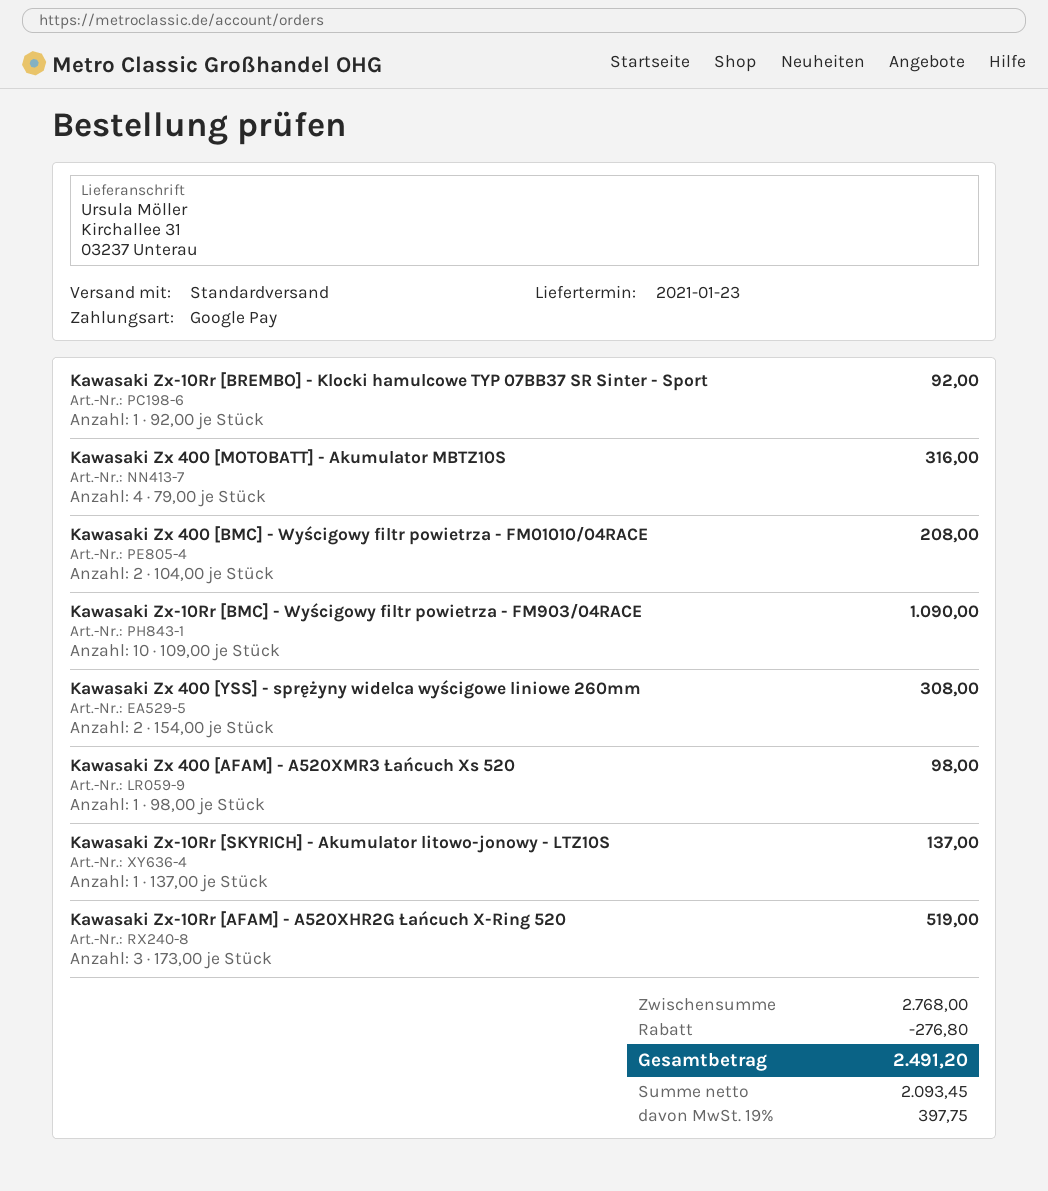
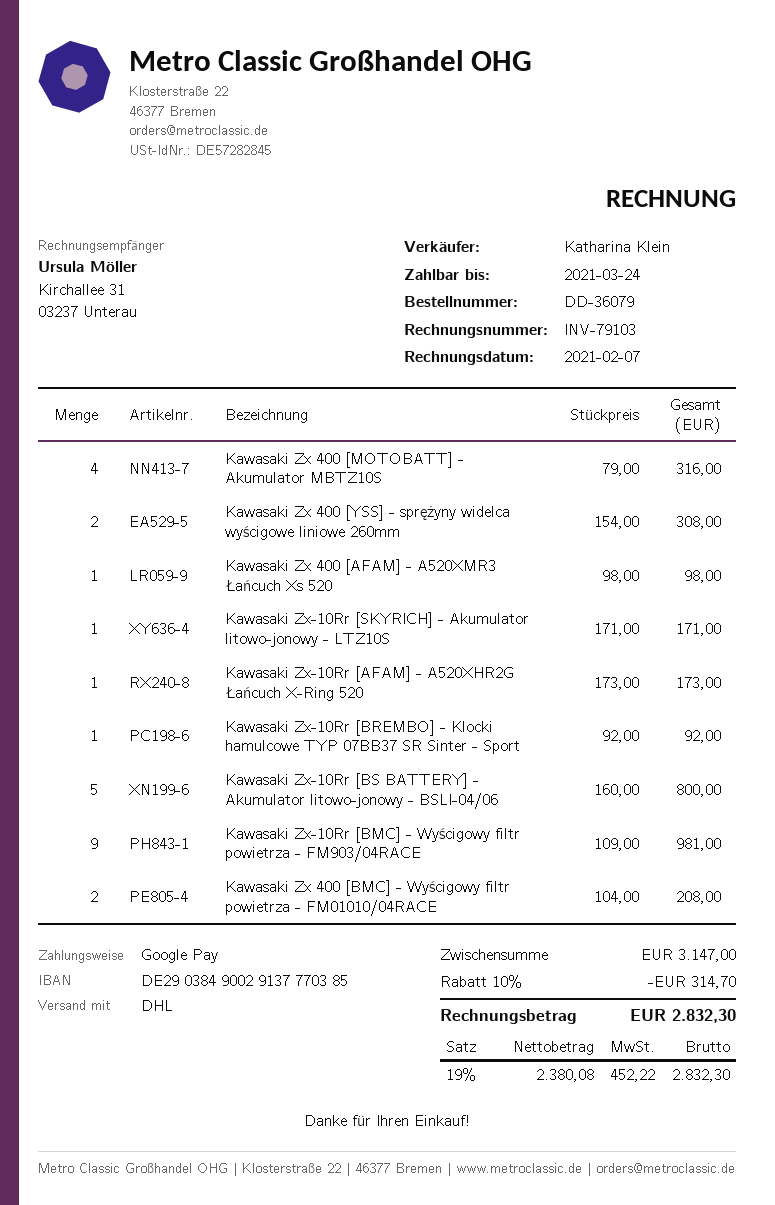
shipping method: standard -> DHL
Kawasaki Zx-10Rr [BMC] - Wyścigowy filtr powietrza - FM903/04RACE: 10 x 109.00 = 1090.00 -> 9 x 109.00 = 981.00
Kawasaki Zx-10Rr [SKYRICH] - Akumulator litowo-jonowy - LTZ10S: 1 x 137.00 = 137.00 -> 1 x 171.00 = 171.00
Kawasaki Zx-10Rr [AFAM] - A520XHR2G Łańcuch X-Ring 520: 3 x 173.00 = 519.00 -> 1 x 173.00 = 173.00
Kawasaki Zx-10Rr [BS BATTERY] - Akumulator litowo-jonowy - BSLI-04/06: none -> 5 x 160.00 = 800.00
subtotal: 2768.00 -> 3147.00
discount: 276.80 -> 314.70
net: 2093.45 -> 2380.08
tax: 19% = 397.75 -> 19% = 452.22
total: 2491.20 -> 2832.30

